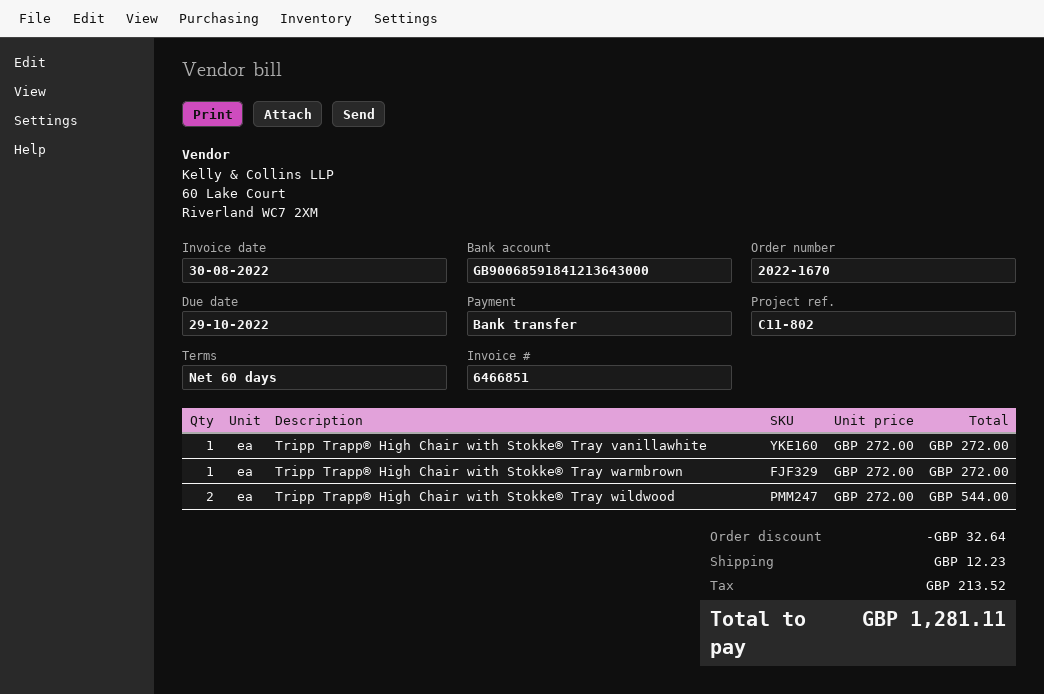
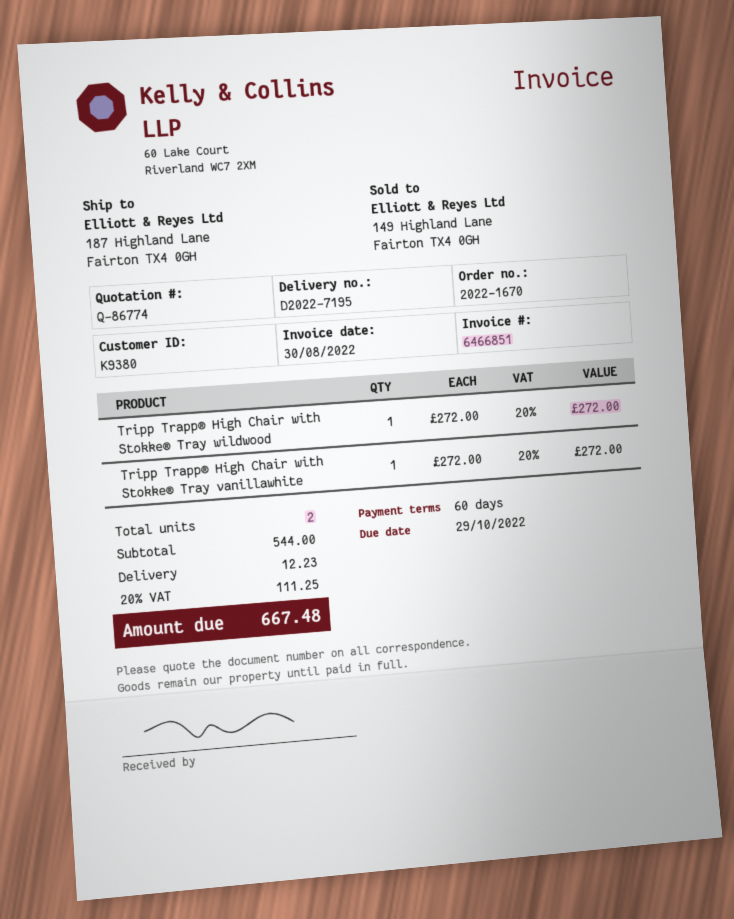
Tripp Trapp® High Chair with Stokke® Tray warmbrown: 1 x 272.00 = 272.00 -> none
Tripp Trapp® High Chair with Stokke® Tray wildwood: 2 x 272.00 = 544.00 -> 1 x 272.00 = 272.00
discount: 32.64 -> none
tax: 213.52 -> 111.25
total: 1281.11 -> 667.48

